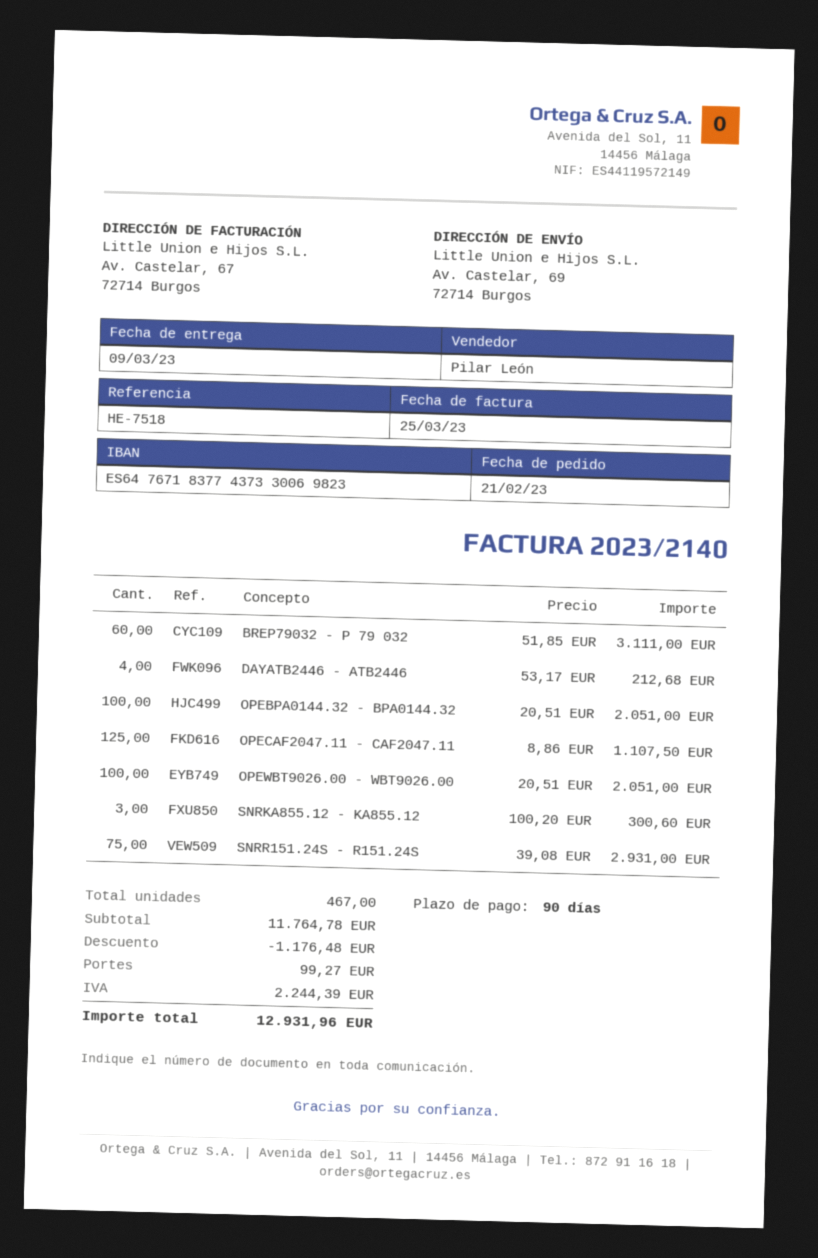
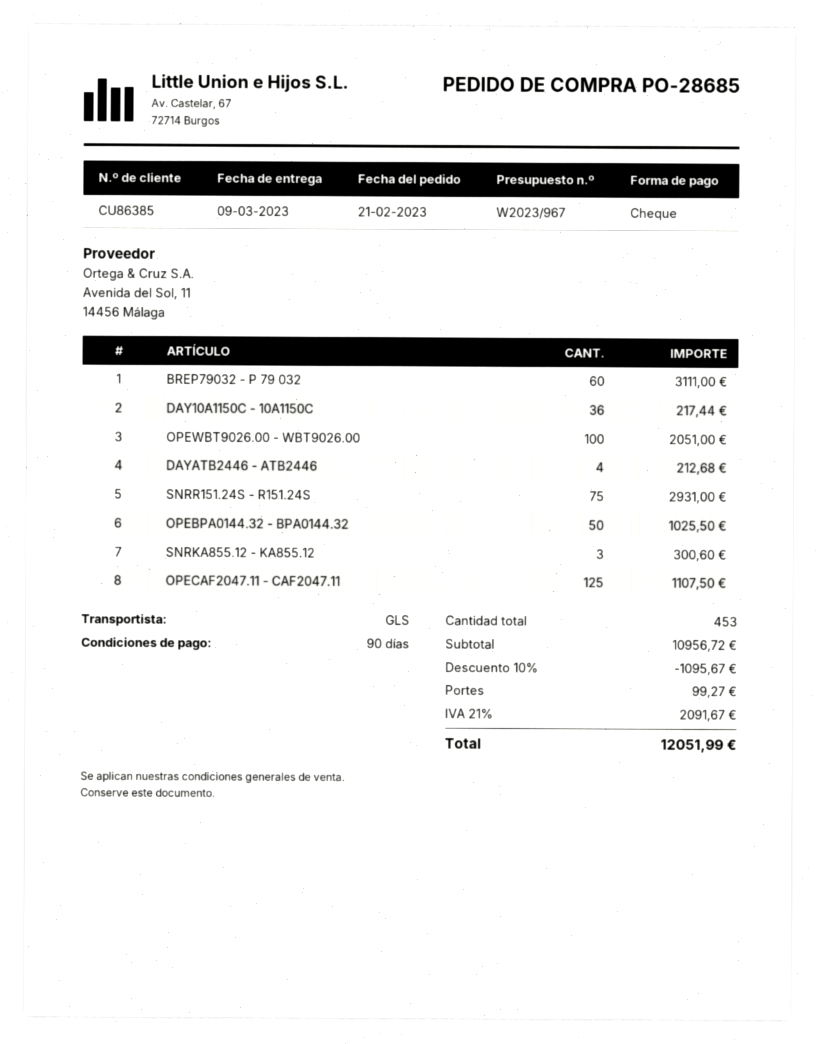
OPEBPA0144.32 - BPA0144.32: 100 for 2051.00 -> 50 for 1025.50
DAY10A1150C - 10A1150C: none -> 36 for 217.44
total quantity: 467 -> 453
subtotal: 11764.78 -> 10956.72
discount: 1176.48 -> 1095.67
tax: 2244.39 -> 2091.67
total: 12931.96 -> 12051.99

